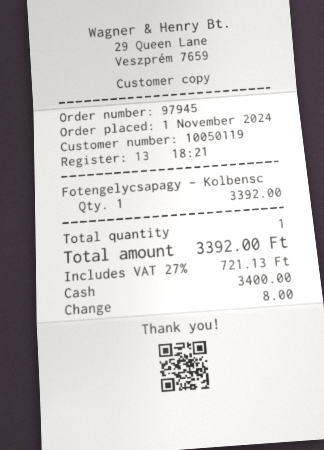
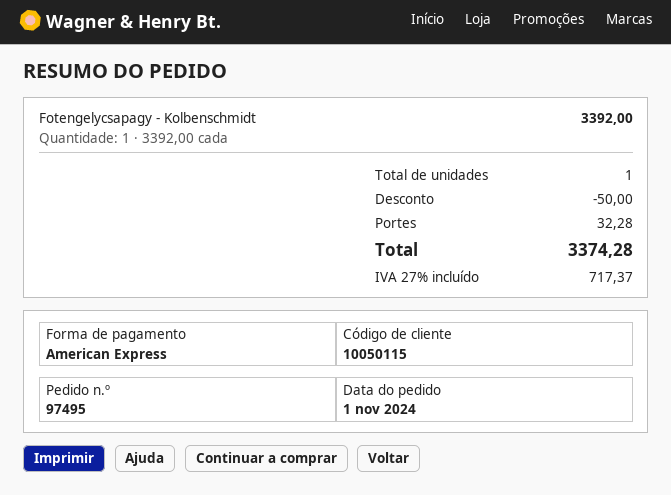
order number: 97945 -> 97495
customer number: 10050119 -> 10050115
payment method: cash -> American Express
discount: none -> 50.00
shipping: none -> 32.28
tax: 27% = 721.13 -> 27% = 717.37
total: 3392.00 -> 3374.28

